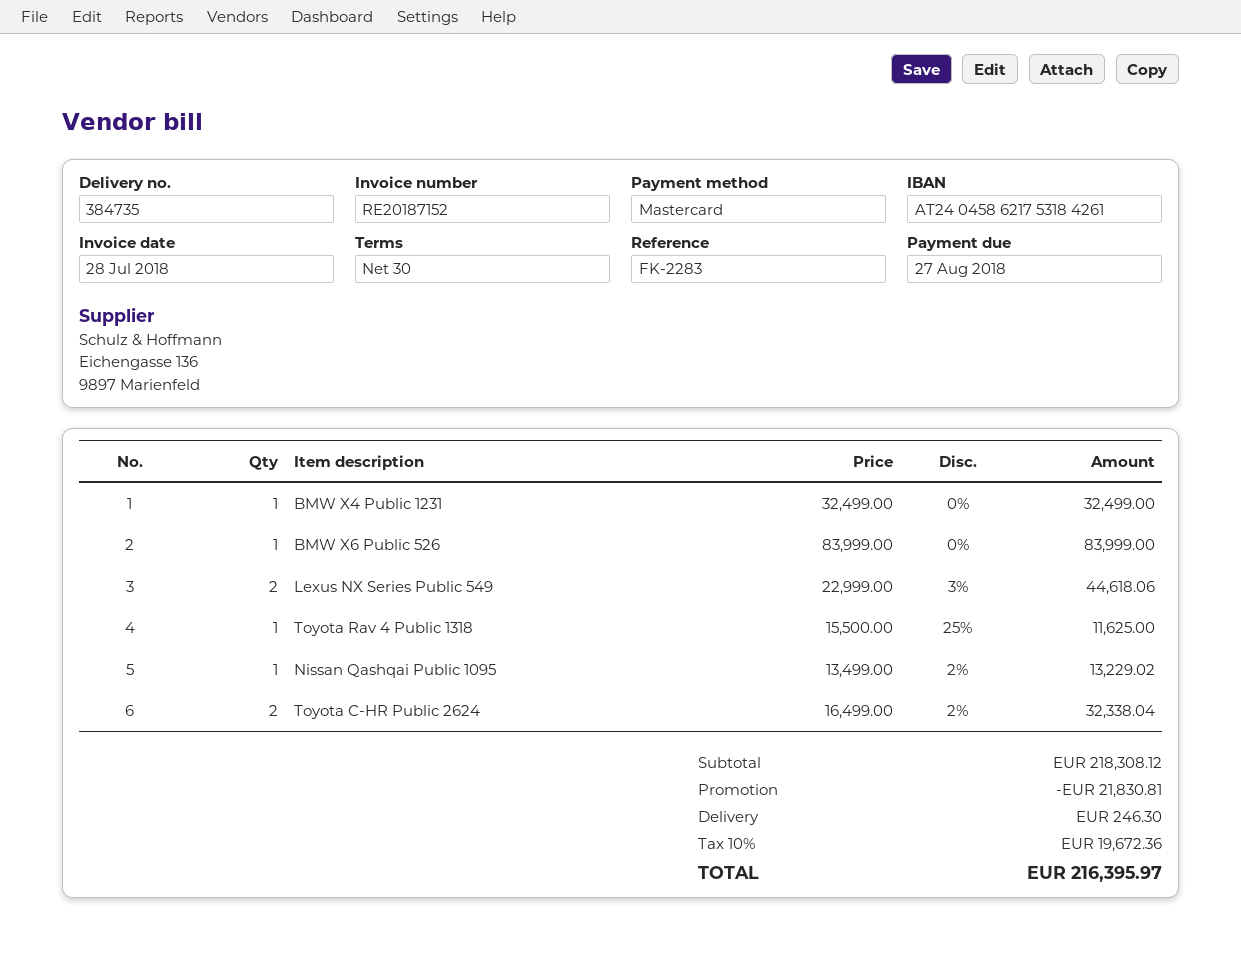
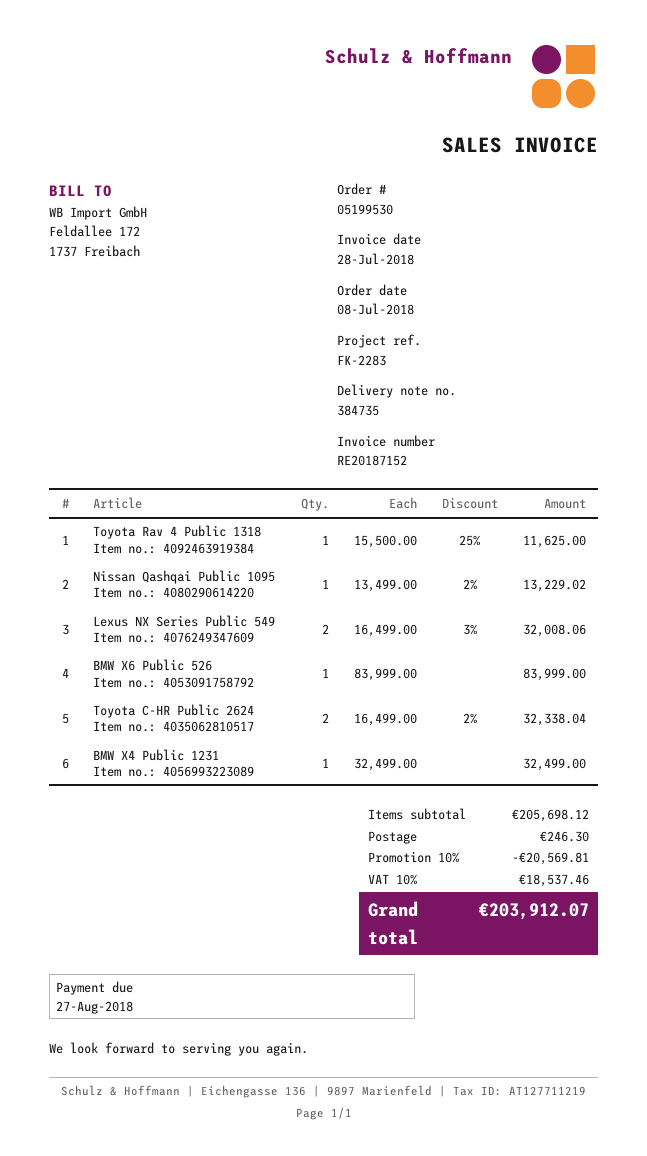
Lexus NX Series Public 549: 2 x 22999.00 - 3% = 44618.06 -> 2 x 16499.00 - 3% = 32008.06
subtotal: 218308.12 -> 205698.12
discount: 21830.81 -> 20569.81
tax: 10% = 19672.36 -> 10% = 18537.46
total: 216395.97 -> 203912.07

